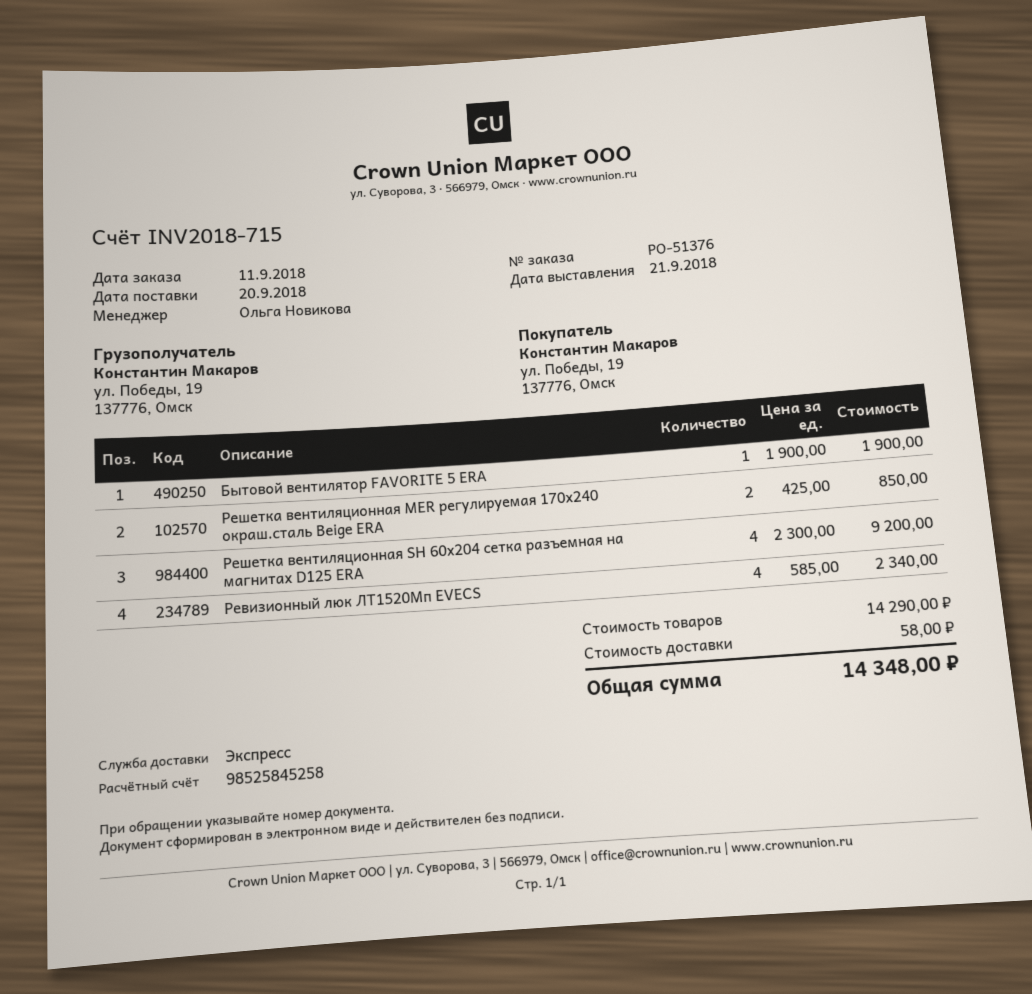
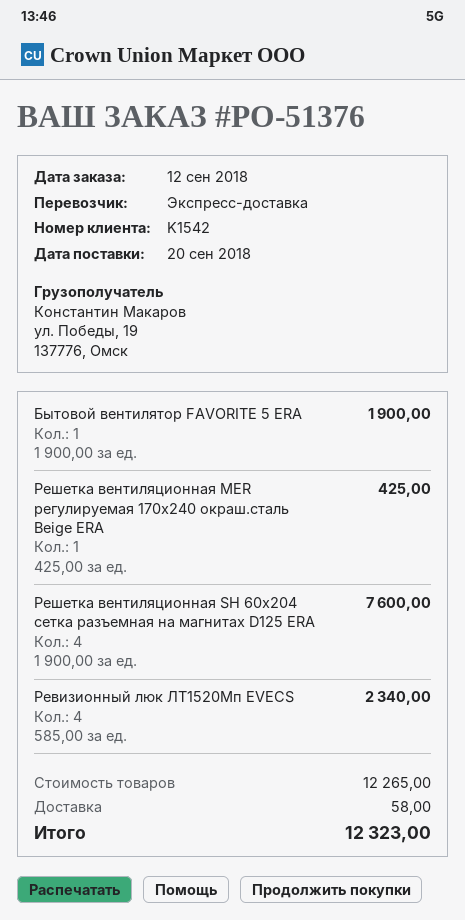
order date: 2018-09-11 -> 2018-09-12
Решетка вентиляционная MER регулируемая 170х240 окраш.сталь Beige ERA: 2 x 425.00 = 850.00 -> 1 x 425.00 = 425.00
Решетка вентиляционная SH 60х204 сетка разъемная на магнитах D125 ERA: 4 x 2300.00 = 9200.00 -> 4 x 1900.00 = 7600.00
subtotal: 14290.00 -> 12265.00
total: 14348.00 -> 12323.00

